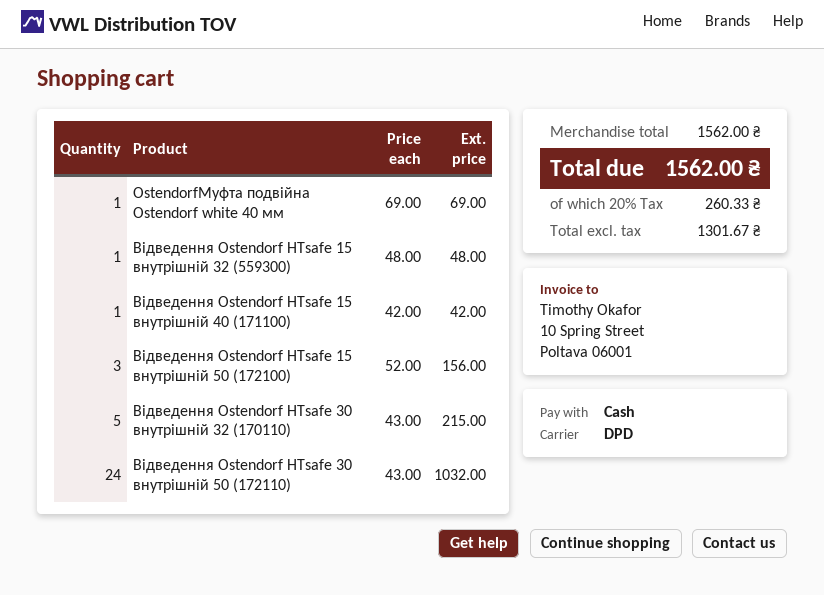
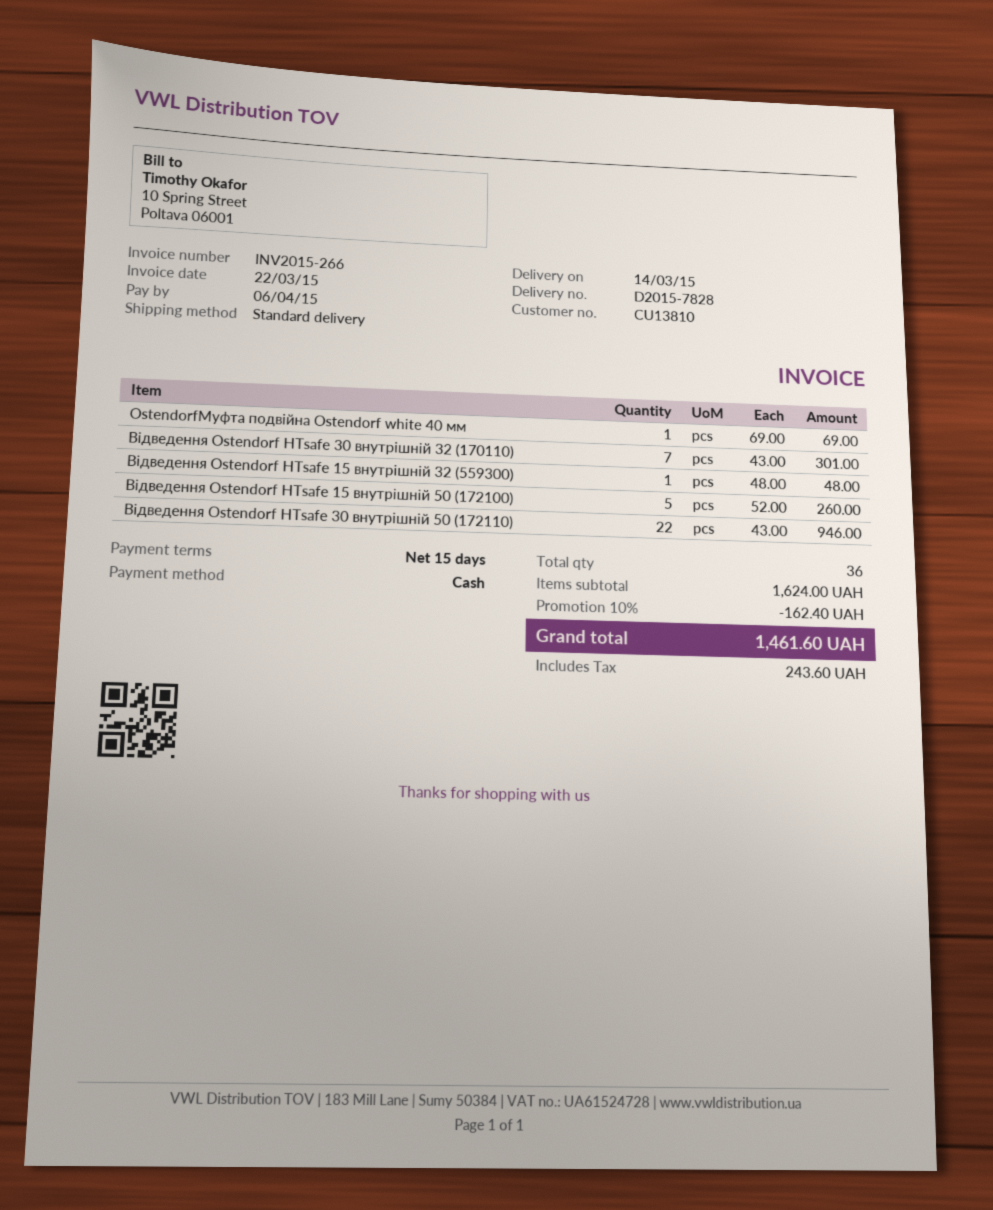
shipping method: DPD -> standard
Відведення Ostendorf НТsafe 15 внутрішній 40 (171100): 1 x 42.00 = 42.00 -> none
Відведення Ostendorf НТsafe 15 внутрішній 50 (172100): 3 x 52.00 = 156.00 -> 5 x 52.00 = 260.00
Відведення Ostendorf НТsafe 30 внутрішній 32 (170110): 5 x 43.00 = 215.00 -> 7 x 43.00 = 301.00
Відведення Ostendorf НТsafe 30 внутрішній 50 (172110): 24 x 43.00 = 1032.00 -> 22 x 43.00 = 946.00
subtotal: 1562.00 -> 1624.00
discount: none -> 10% = 162.40
tax: 260.33 -> 243.60
total: 1562.00 -> 1461.60

